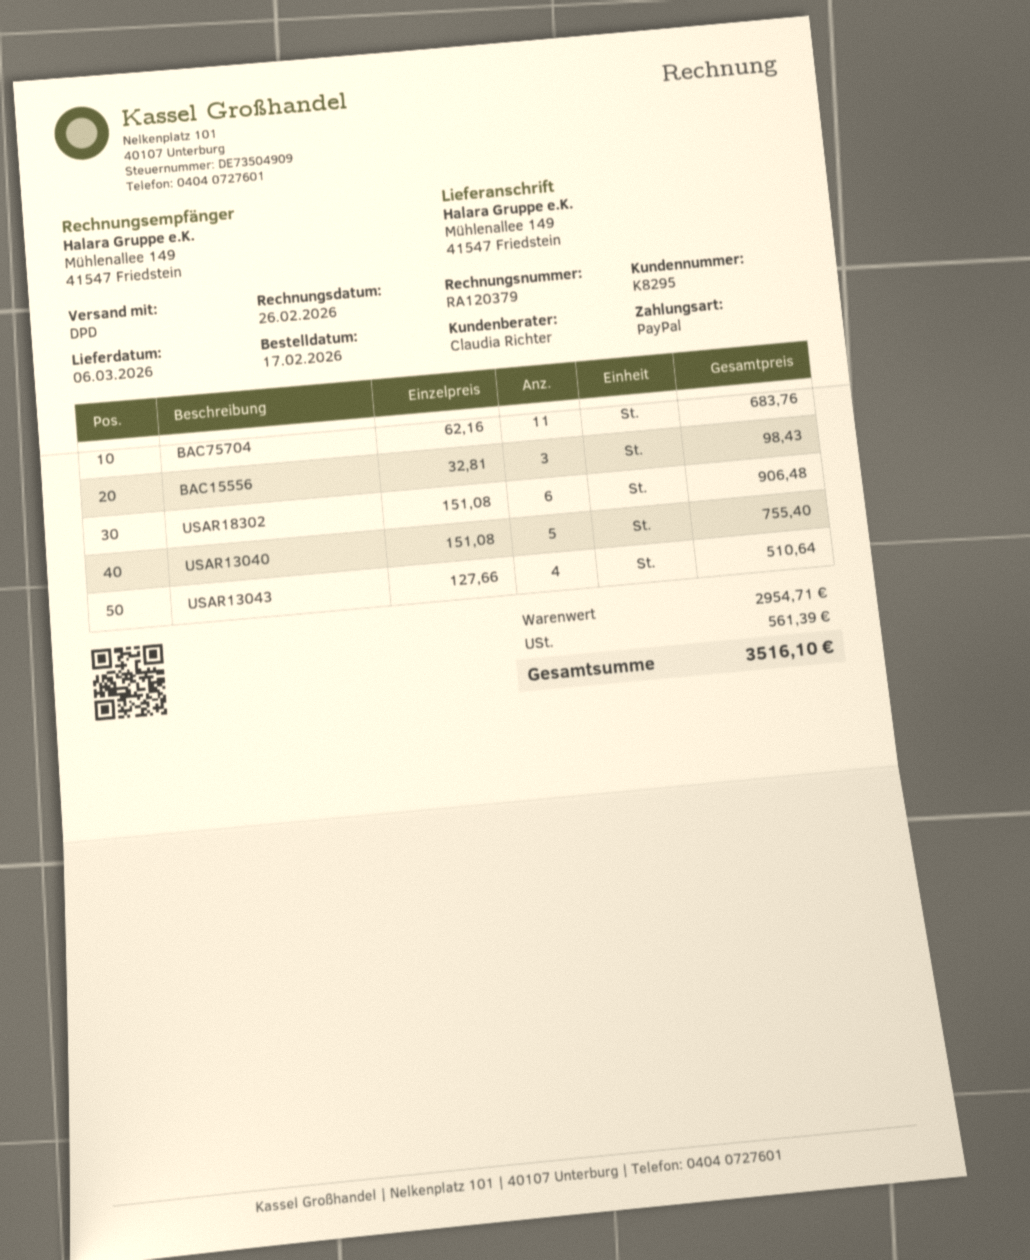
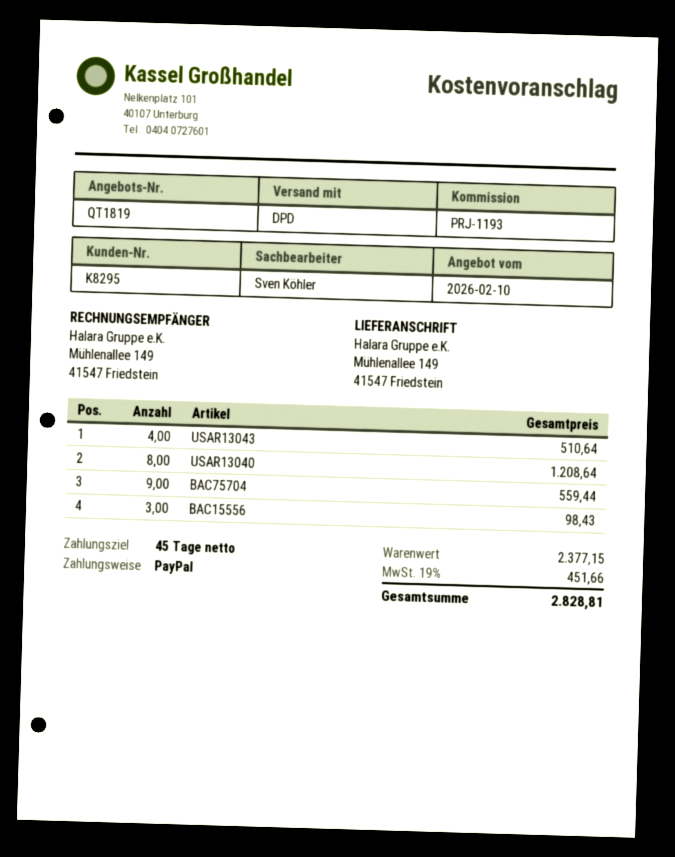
sales rep: Claudia Richter -> Sven Köhler
BAC75704: 11 for 683.76 -> 9 for 559.44
USAR18302: 6 for 906.48 -> none
USAR13040: 5 for 755.40 -> 8 for 1208.64
subtotal: 2954.71 -> 2377.15
tax: 561.39 -> 451.66
total: 3516.10 -> 2828.81

